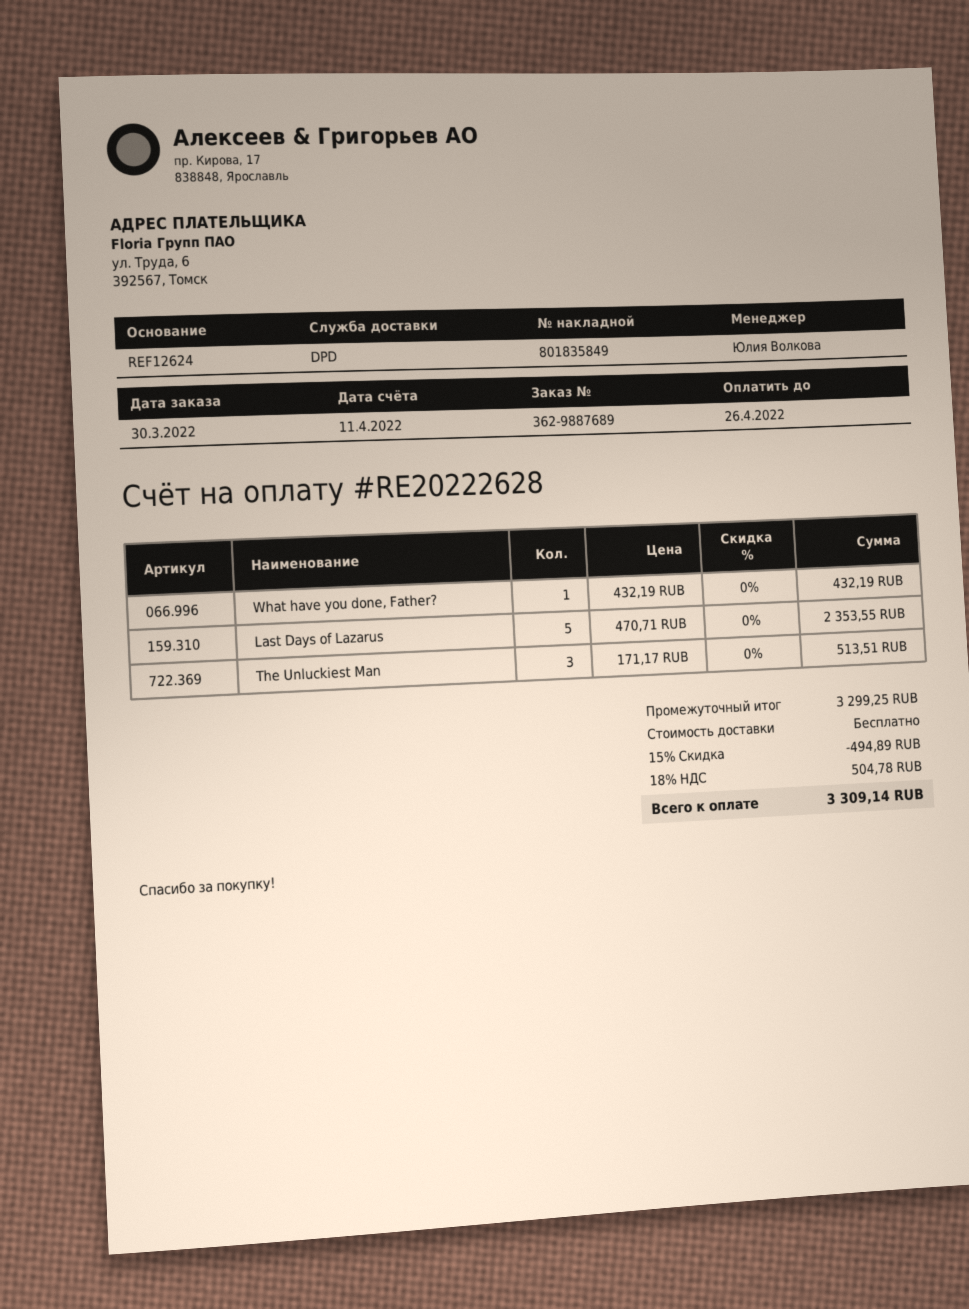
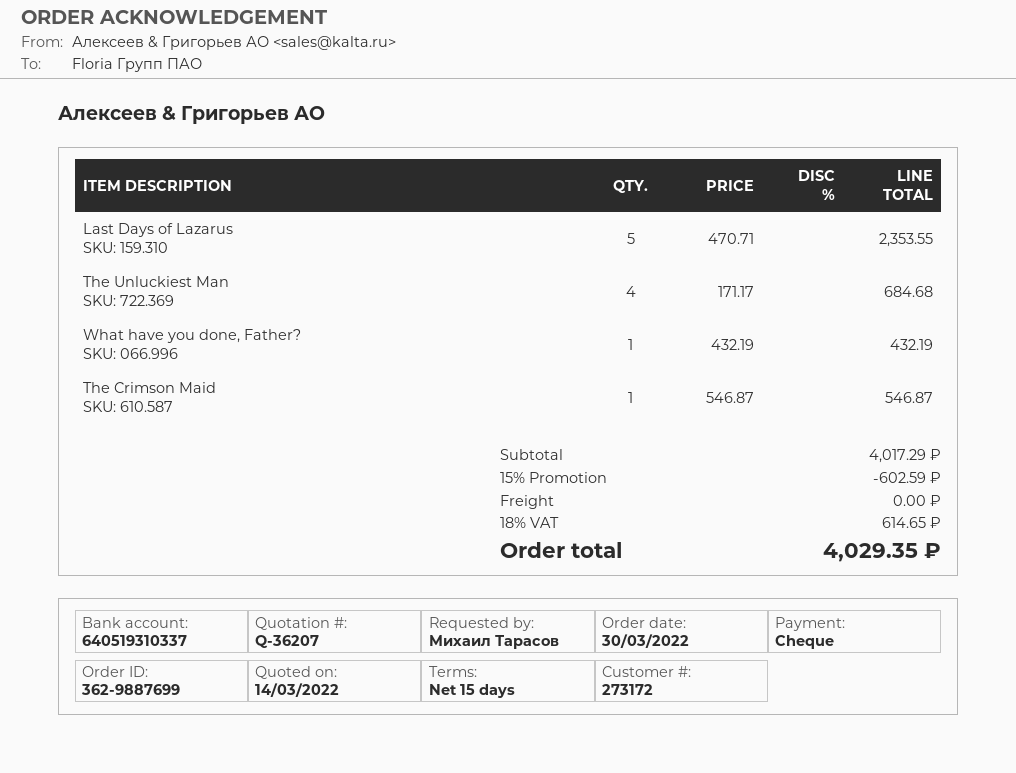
order number: 362-9887689 -> 362-9887699
The Unluckiest Man: 3 x 171.17 = 513.51 -> 4 x 171.17 = 684.68
The Crimson Maid: none -> 1 x 546.87 = 546.87
subtotal: 3299.25 -> 4017.29
discount: 15% = 494.89 -> 15% = 602.59
tax: 18% = 504.78 -> 18% = 614.65
total: 3309.14 -> 4029.35

